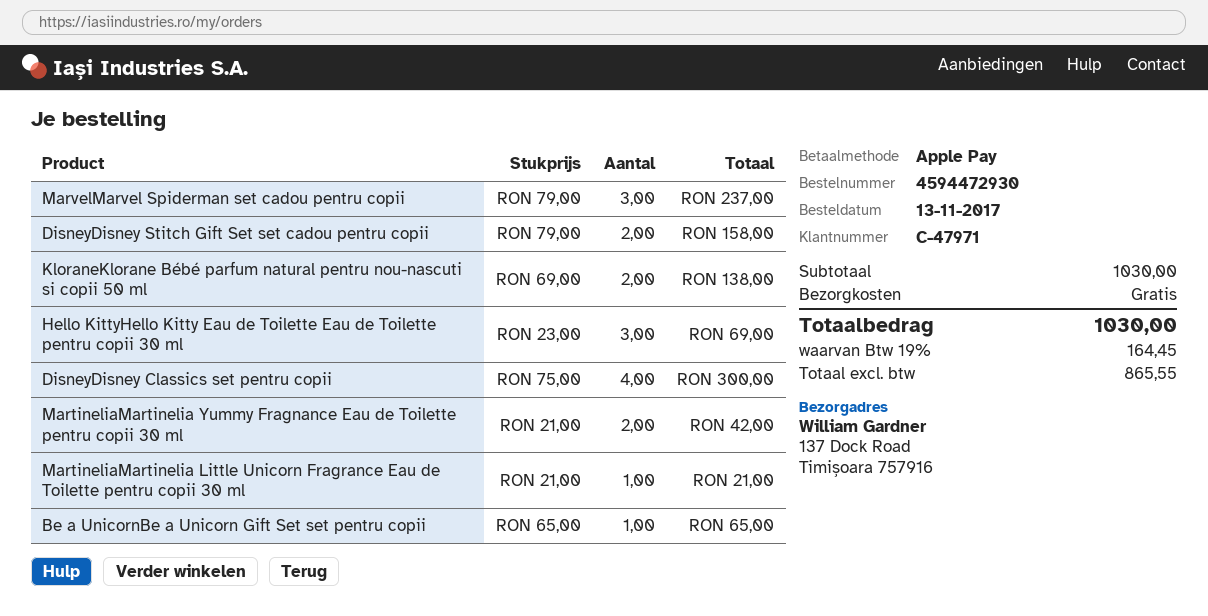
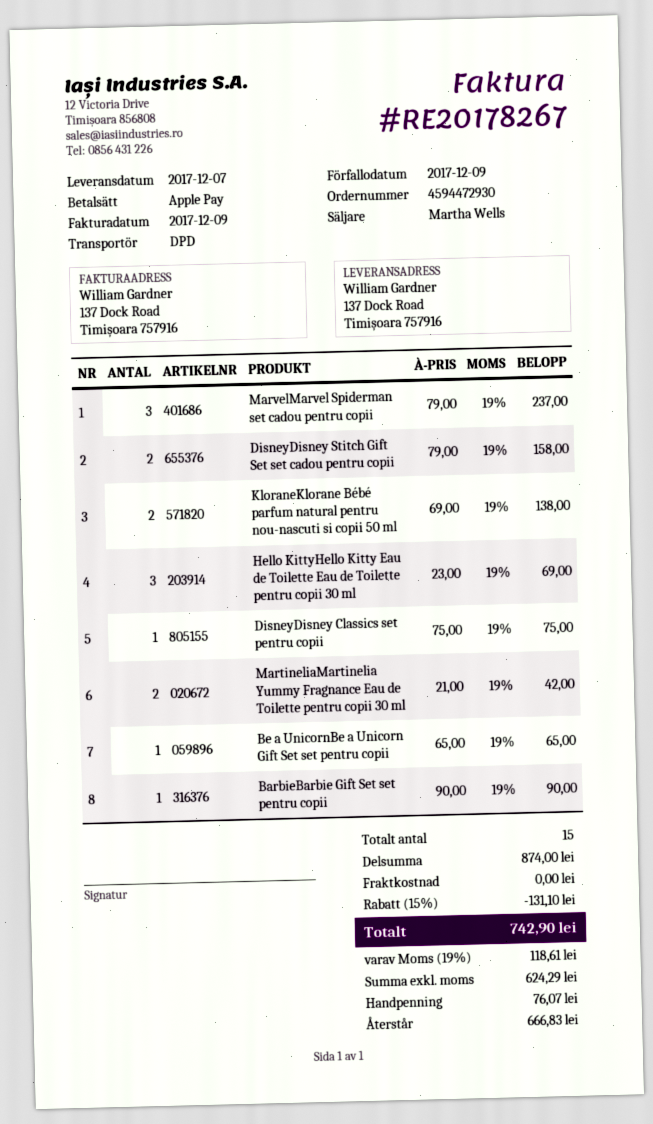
DisneyDisney Classics set pentru copii: 4 x 75.00 = 300.00 -> 1 x 75.00 = 75.00
MartineliaMartinelia Little Unicorn Fragrance Eau de Toilette pentru copii 30 ml: 1 x 21.00 = 21.00 -> none
BarbieBarbie Gift Set set pentru copii: none -> 1 x 90.00 = 90.00
subtotal: 1030.00 -> 874.00
discount: none -> 15% = 131.10
net: 865.55 -> 624.29
tax: 19% = 164.45 -> 19% = 118.61
total: 1030.00 -> 742.90

